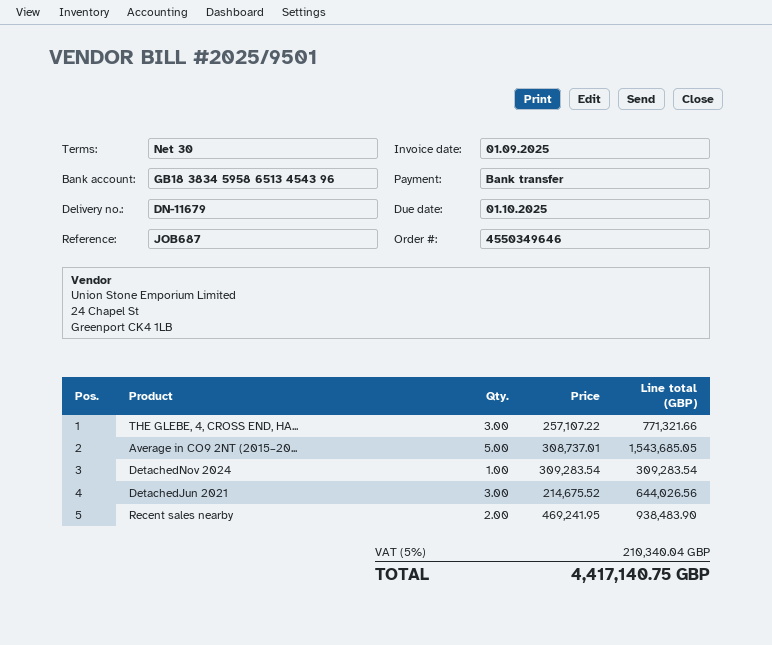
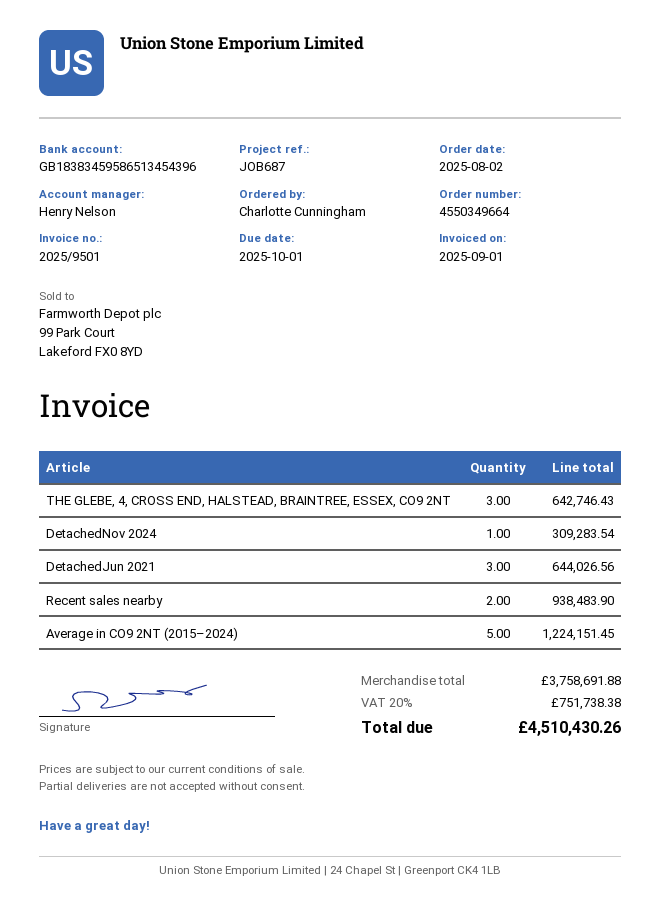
order number: 4550349646 -> 4550349664
THE GLEBE, 4, CROSS END, HA...: 3 for 771321.66 -> 3 for 642746.43
Average in CO9 2NT (2015–20...: 5 for 1543685.05 -> 5 for 1224151.45
tax: 5% = 210340.04 -> 20% = 751738.38
total: 4417140.75 -> 4510430.26

